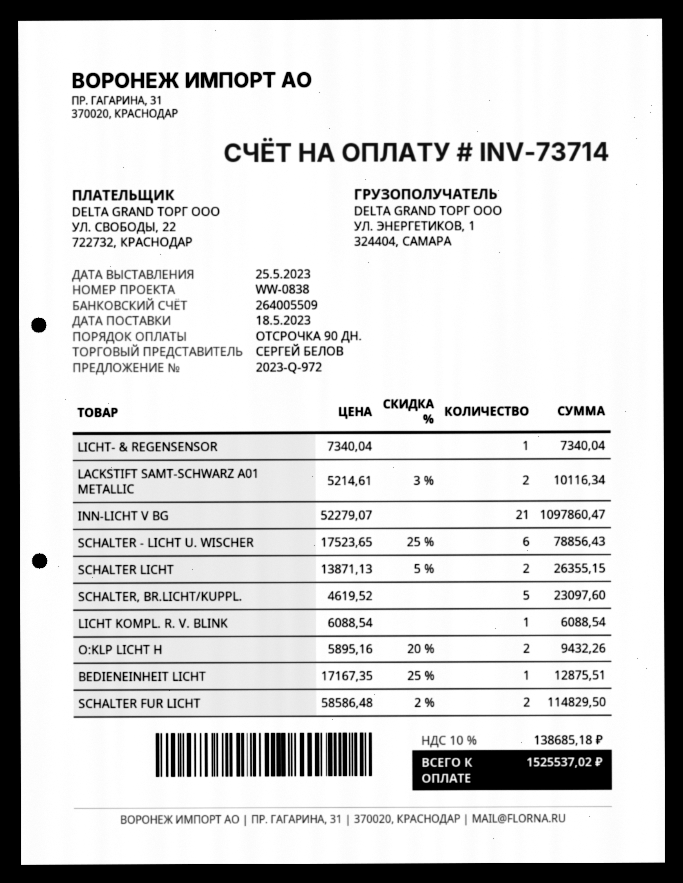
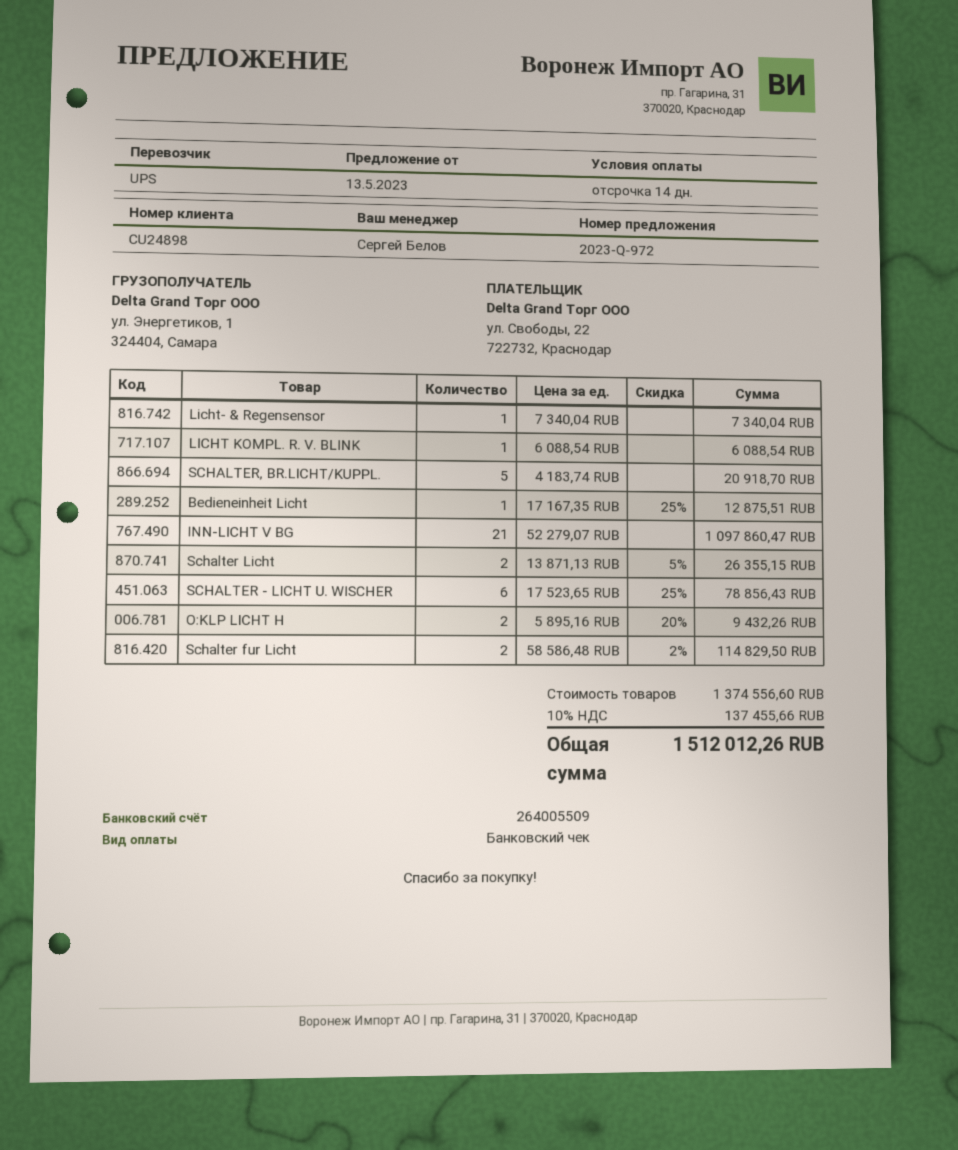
payment terms: 90 days -> 14 days
LACKSTIFT SAMT-SCHWARZ A01 METALLIC: 2 x 5214.61 - 3% = 10116.34 -> none
SCHALTER, BR.LICHT/KUPPL.: 5 x 4619.52 = 23097.60 -> 5 x 4183.74 = 20918.70
tax: 10% = 138685.18 -> 10% = 137455.66
total: 1525537.02 -> 1512012.26

